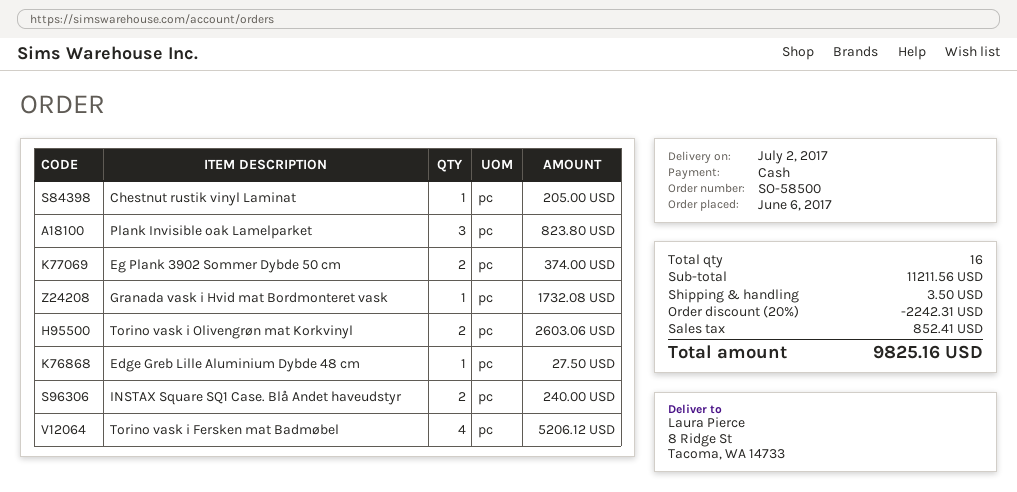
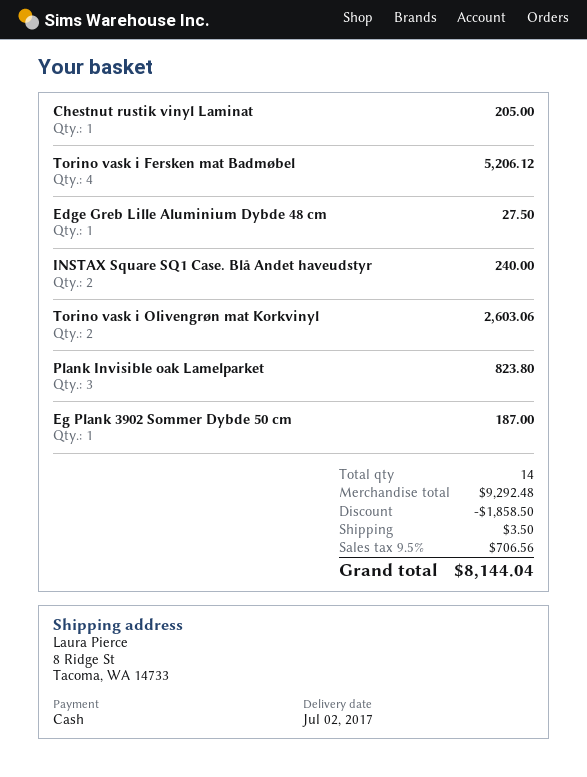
Eg Plank 3902 Sommer Dybde 50 cm: 2 for 374.00 -> 1 for 187.00
Granada vask i Hvid mat Bordmonteret vask: 1 for 1732.08 -> none
total quantity: 16 -> 14
subtotal: 11211.56 -> 9292.48
discount: 2242.31 -> 1858.50
tax: 852.41 -> 706.56
total: 9825.16 -> 8144.04

